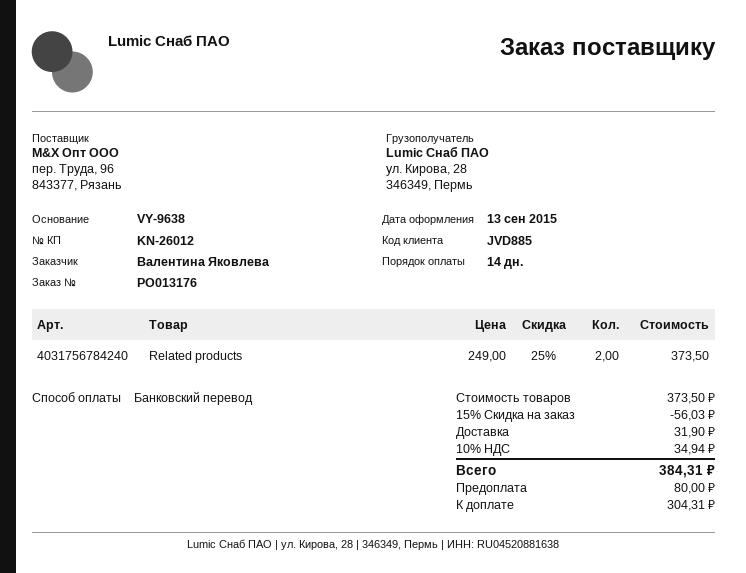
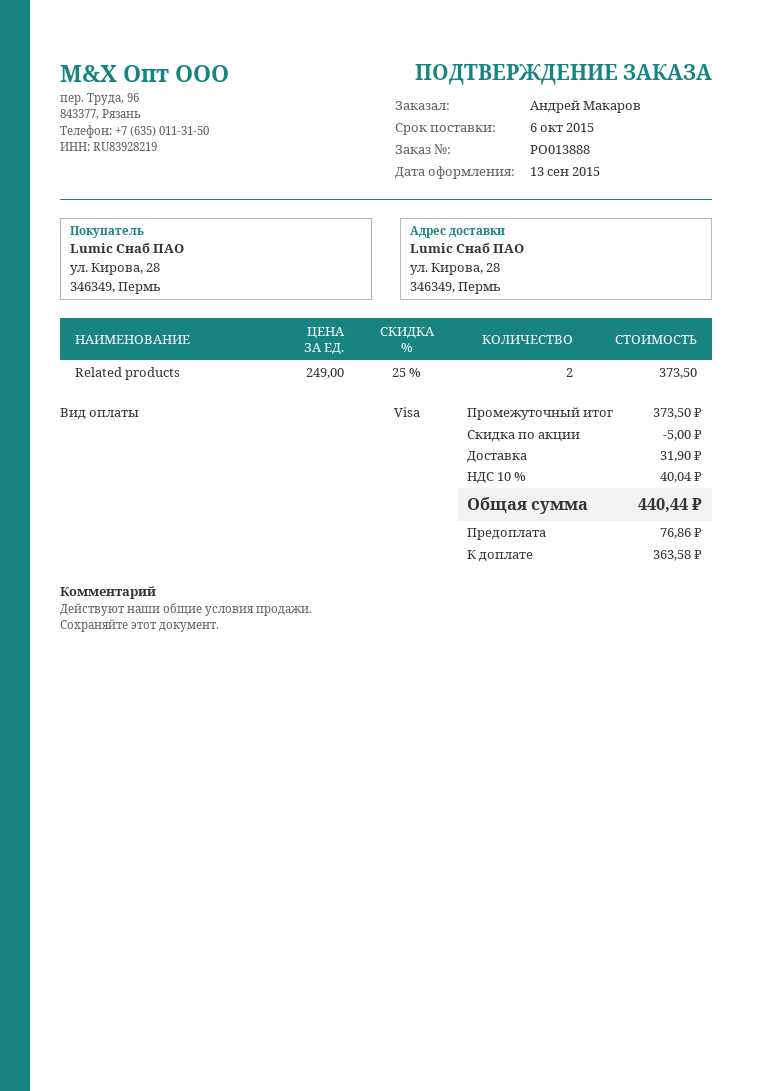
order number: PO013176 -> PO013888
ordered by: Валентина Яковлева -> Андрей Макаров
payment method: bank transfer -> Visa
discount: 56.03 -> 5.00
tax: 10% = 34.94 -> 10% = 40.04
total: 384.31 -> 440.44
deposit: 80.00 -> 76.86
balance: 304.31 -> 363.58

